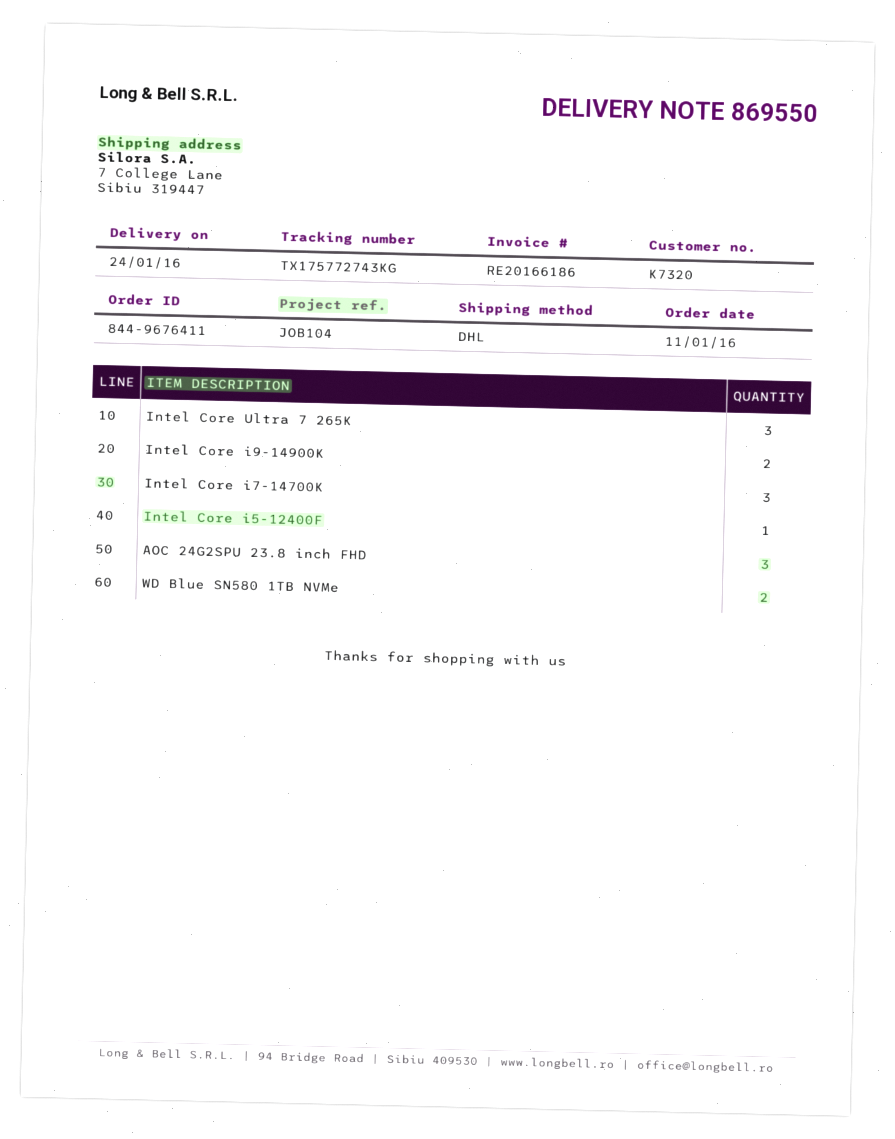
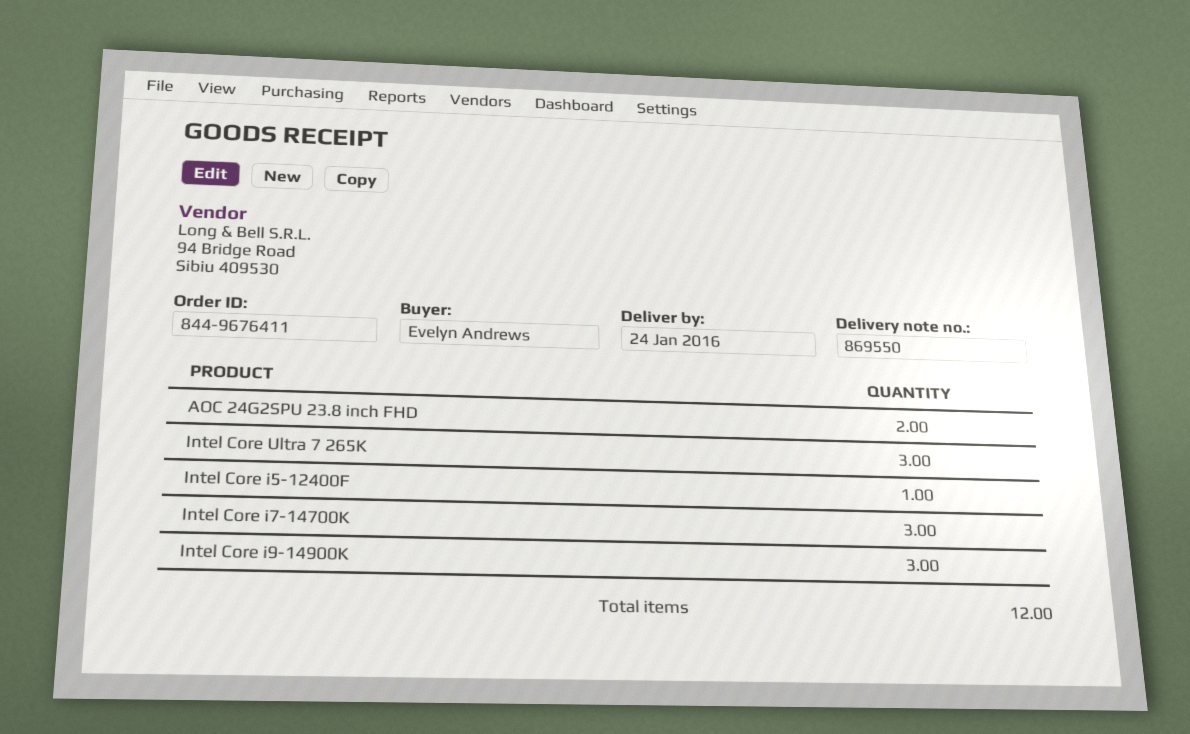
Intel Core i9-14900K: 2 -> 3
AOC 24G2SPU 23.8 inch FHD: 3 -> 2
WD Blue SN580 1TB NVMe: 2 -> none

